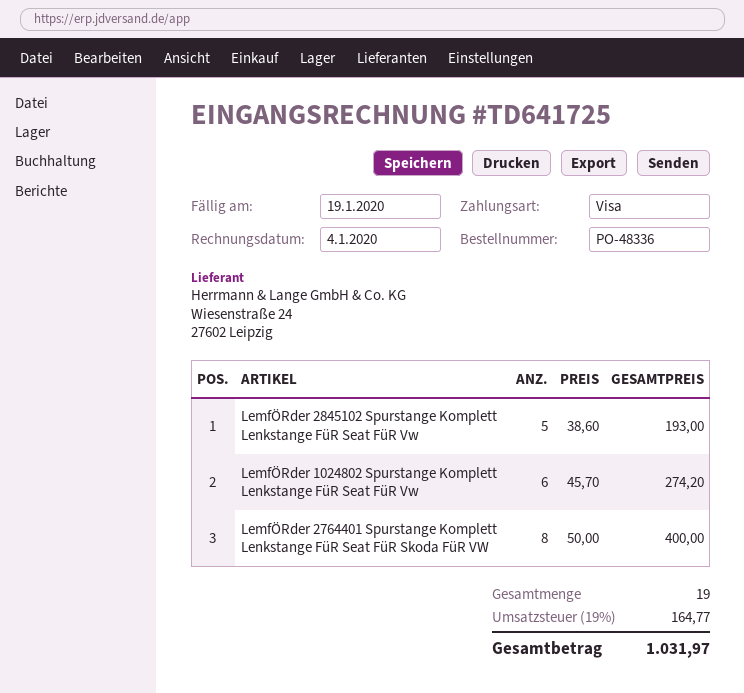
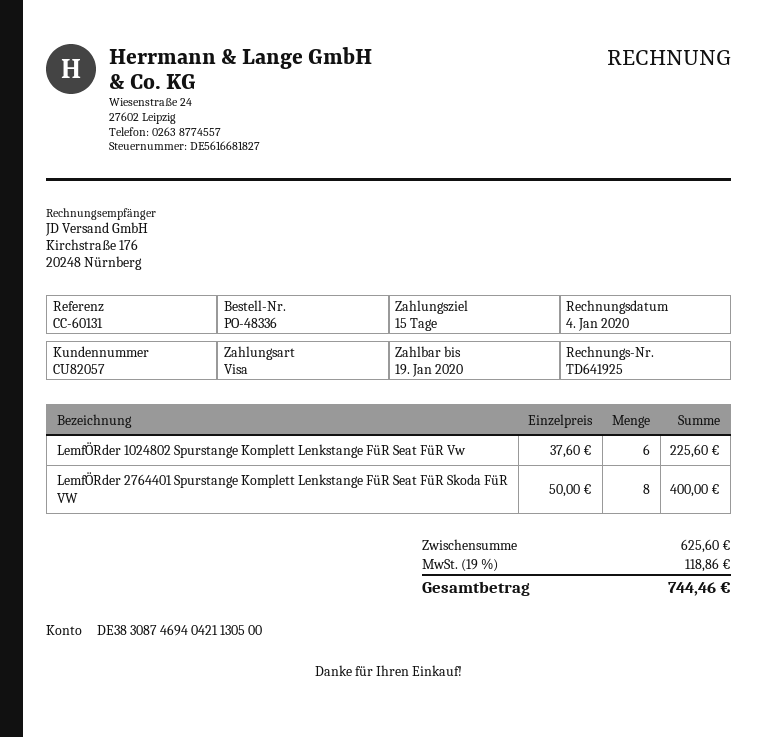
invoice number: TD641725 -> TD641925
LemfÖRder 2845102 Spurstange Komplett Lenkstange FüR Seat FüR Vw: 5 x 38.60 = 193.00 -> none
LemfÖRder 1024802 Spurstange Komplett Lenkstange FüR Seat FüR Vw: 6 x 45.70 = 274.20 -> 6 x 37.60 = 225.60
tax: 19% = 164.77 -> 19% = 118.86
total: 1031.97 -> 744.46

